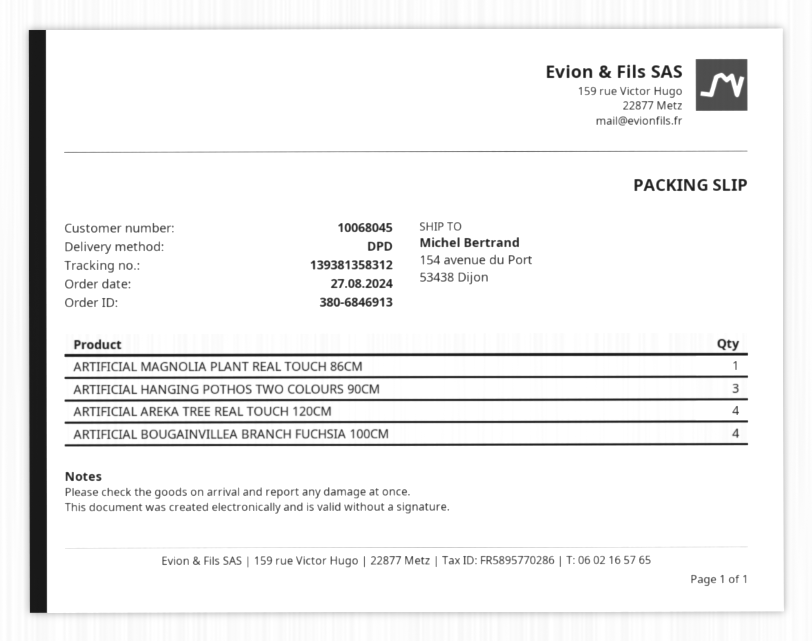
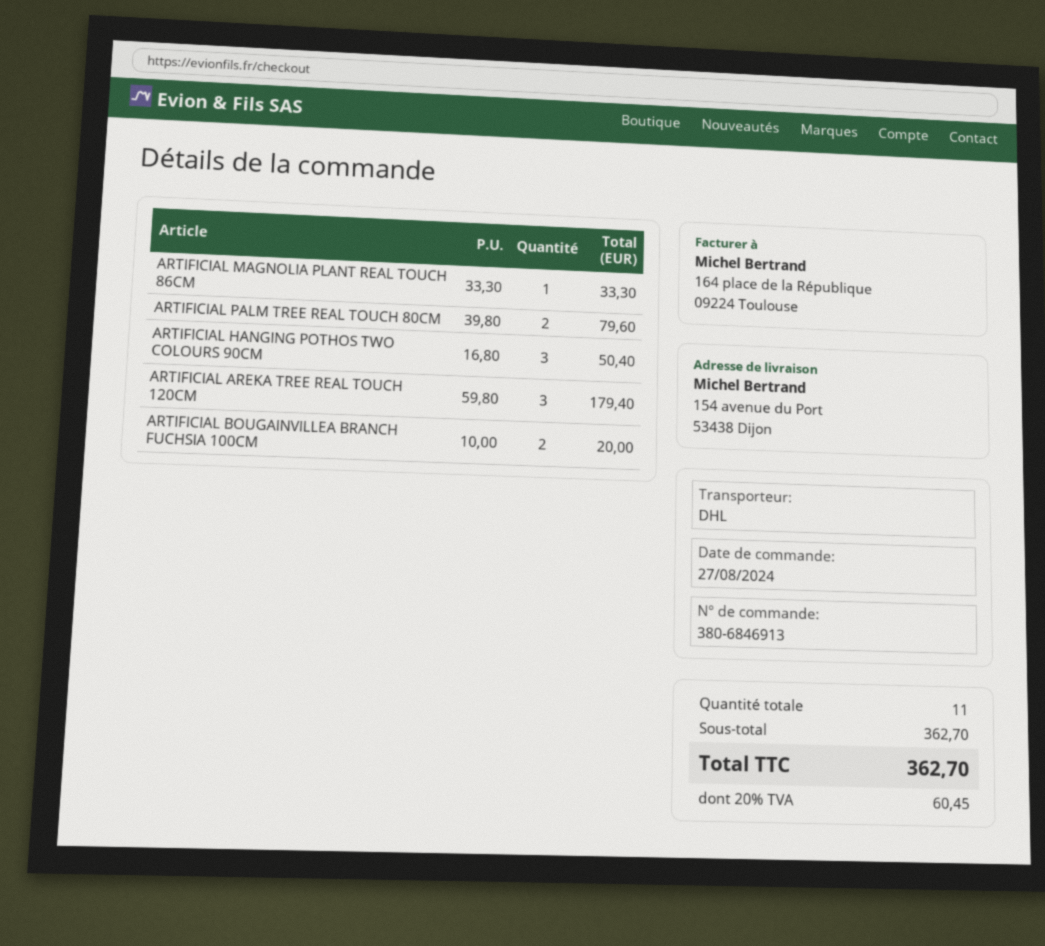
shipping method: DPD -> DHL
ARTIFICIAL AREKA TREE REAL TOUCH 120CM: 4 -> 3
ARTIFICIAL BOUGAINVILLEA BRANCH FUCHSIA 100CM: 4 -> 2
ARTIFICIAL PALM TREE REAL TOUCH 80CM: none -> 2

